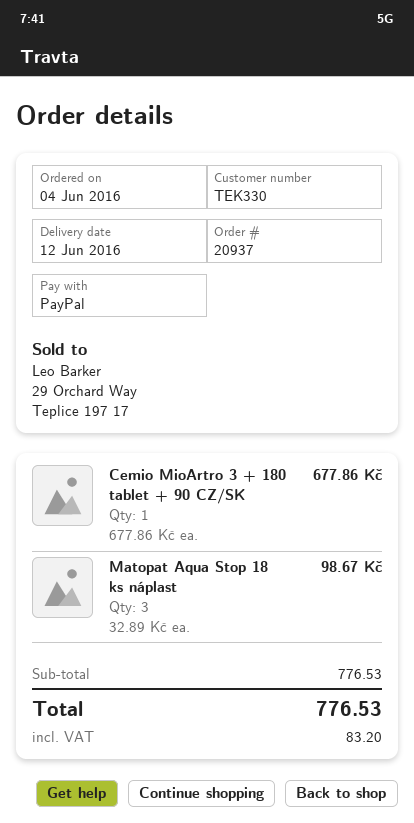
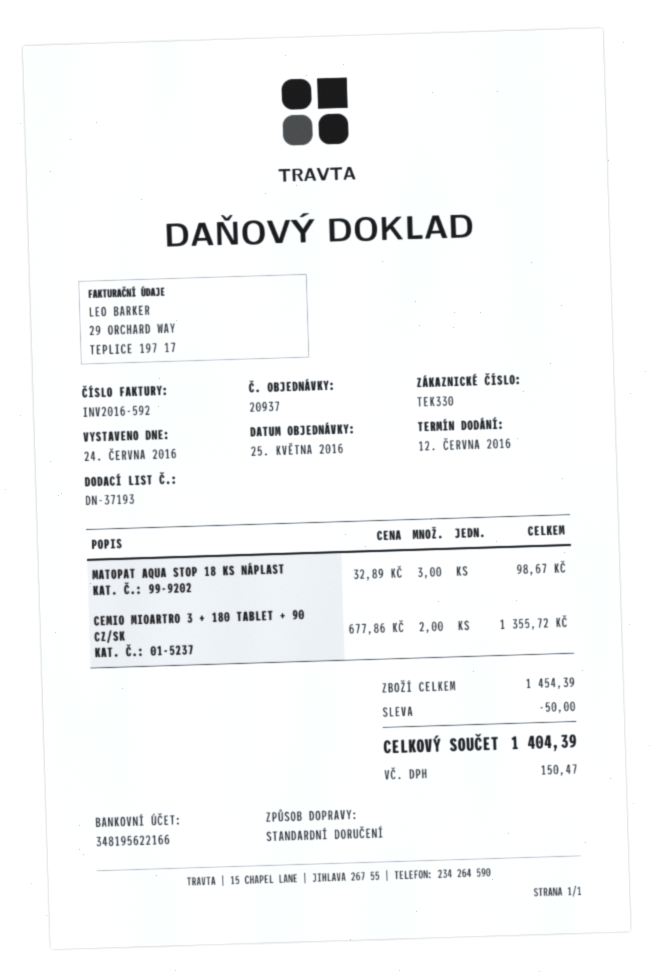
order date: 2016-06-04 -> 2016-05-25
Cemio MioArtro 3 + 180 tablet + 90 CZ/SK: 1 x 677.86 = 677.86 -> 2 x 677.86 = 1355.72
subtotal: 776.53 -> 1454.39
discount: none -> 50.00
tax: 83.20 -> 150.47
total: 776.53 -> 1404.39

